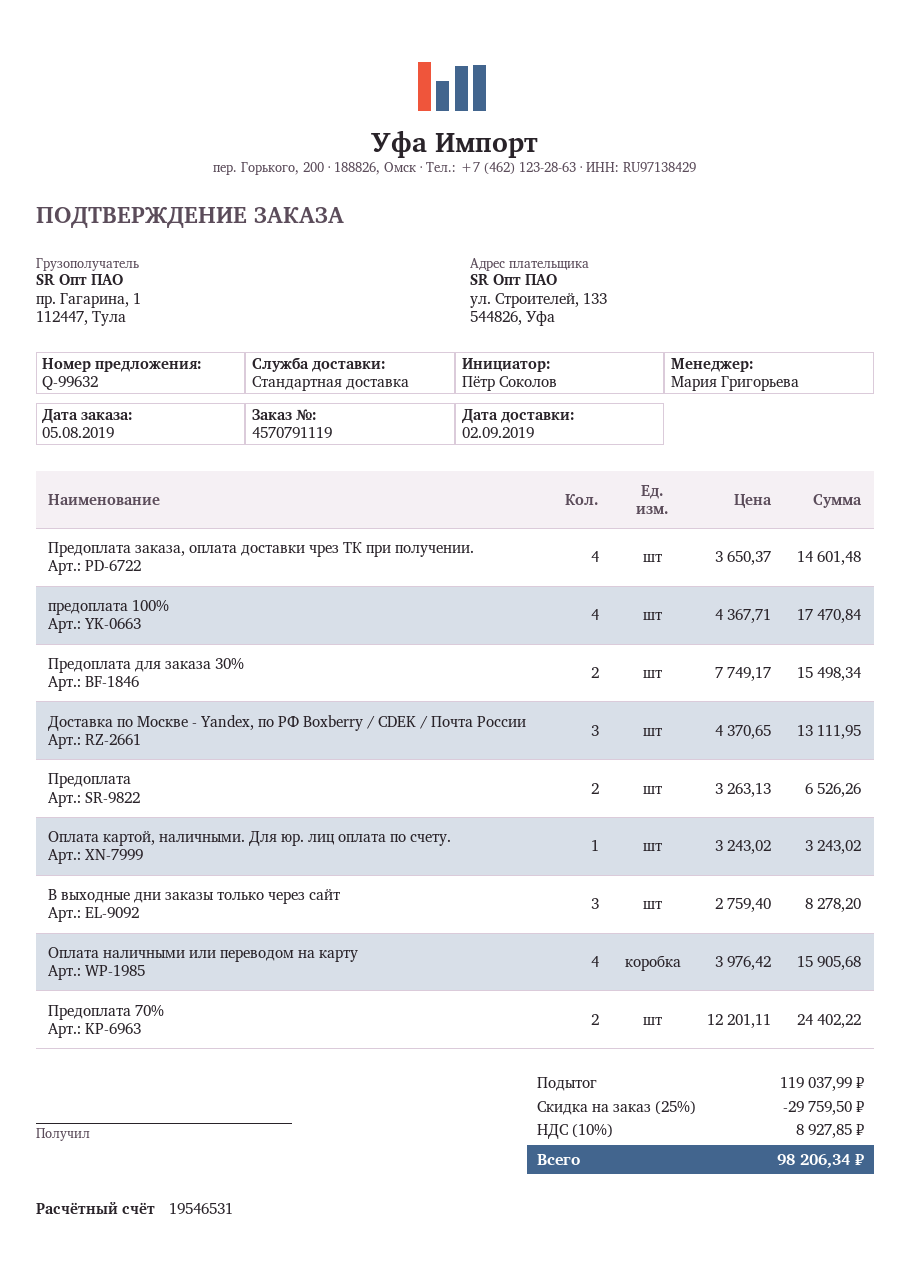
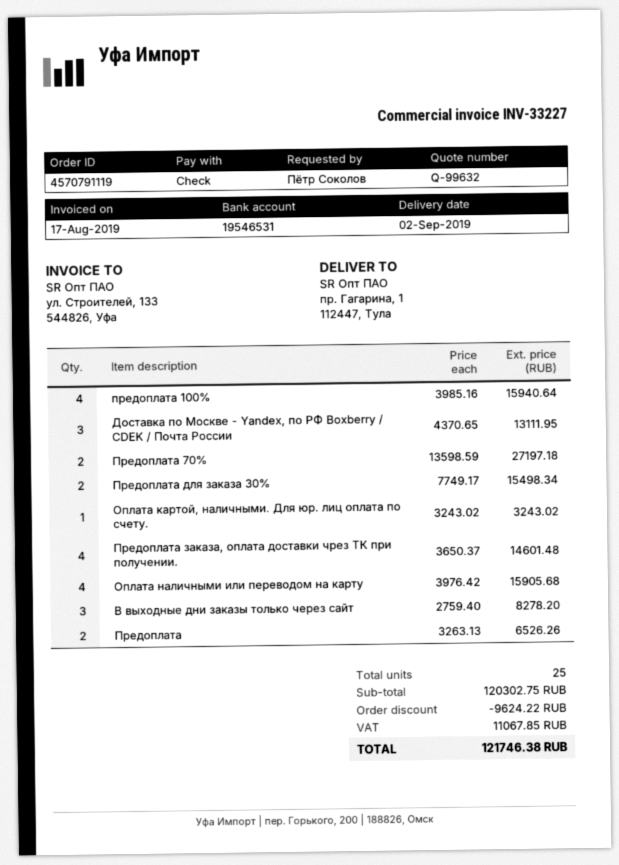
предоплата 100%: 4 x 4367.71 = 17470.84 -> 4 x 3985.16 = 15940.64
Предоплата 70%: 2 x 12201.11 = 24402.22 -> 2 x 13598.59 = 27197.18
subtotal: 119037.99 -> 120302.75
discount: 29759.50 -> 9624.22
tax: 8927.85 -> 11067.85
total: 98206.34 -> 121746.38

